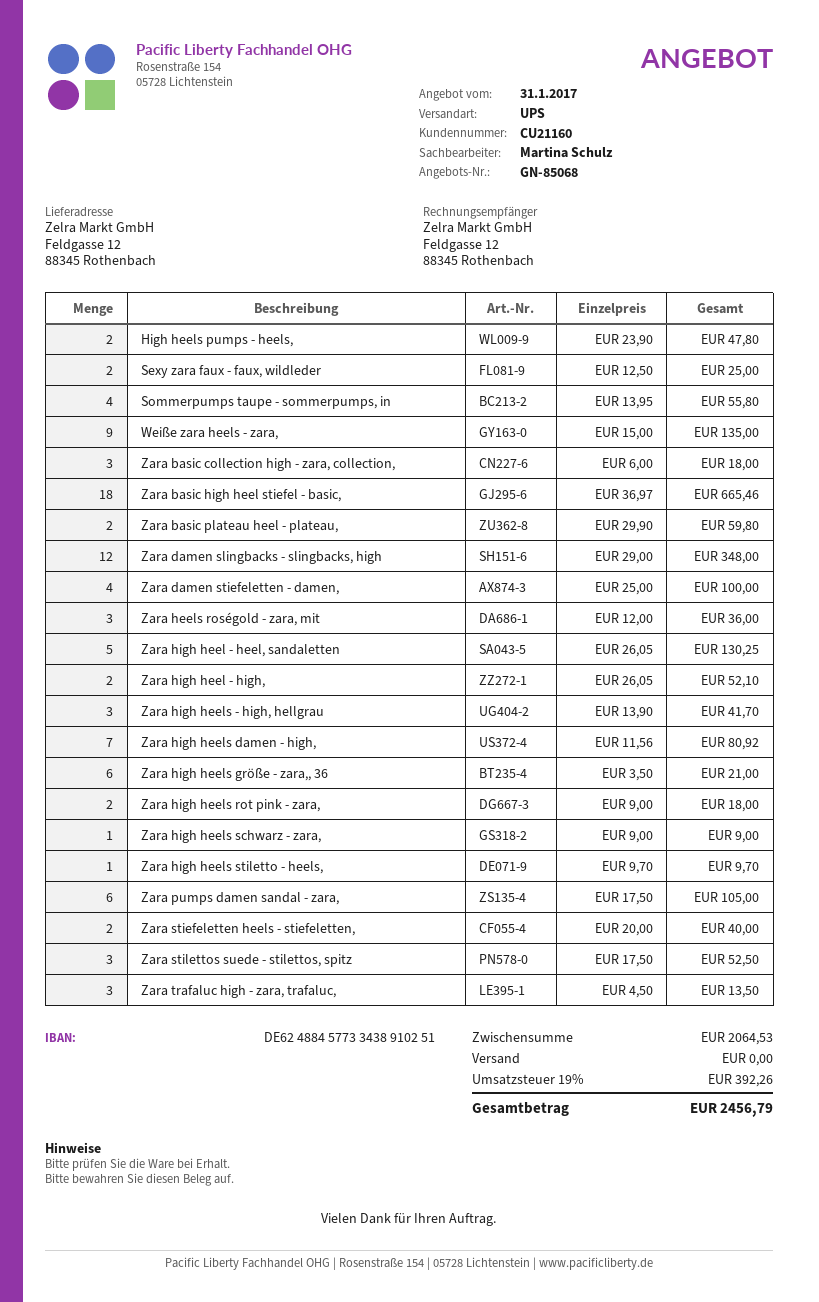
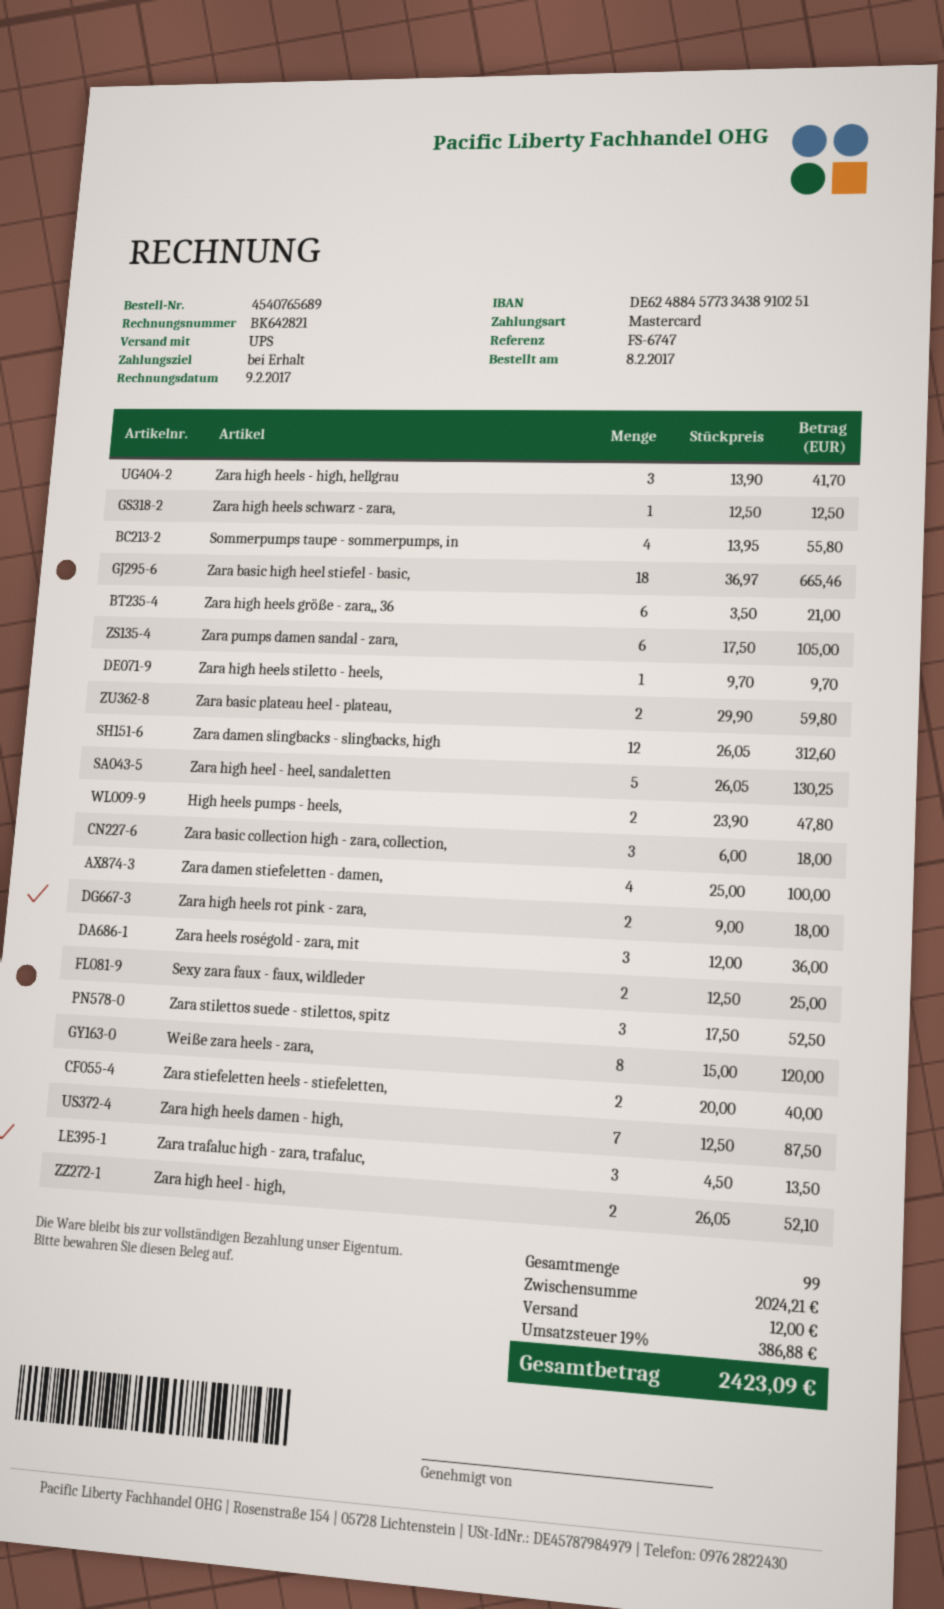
Weiße zara heels - zara,: 9 x 15.00 = 135.00 -> 8 x 15.00 = 120.00
Zara damen slingbacks - slingbacks, high: 12 x 29.00 = 348.00 -> 12 x 26.05 = 312.60
Zara high heels damen - high,: 7 x 11.56 = 80.92 -> 7 x 12.50 = 87.50
Zara high heels schwarz - zara,: 1 x 9.00 = 9.00 -> 1 x 12.50 = 12.50
subtotal: 2064.53 -> 2024.21
shipping: 0.00 -> 12.00
tax: 19% = 392.26 -> 19% = 386.88
total: 2456.79 -> 2423.09

